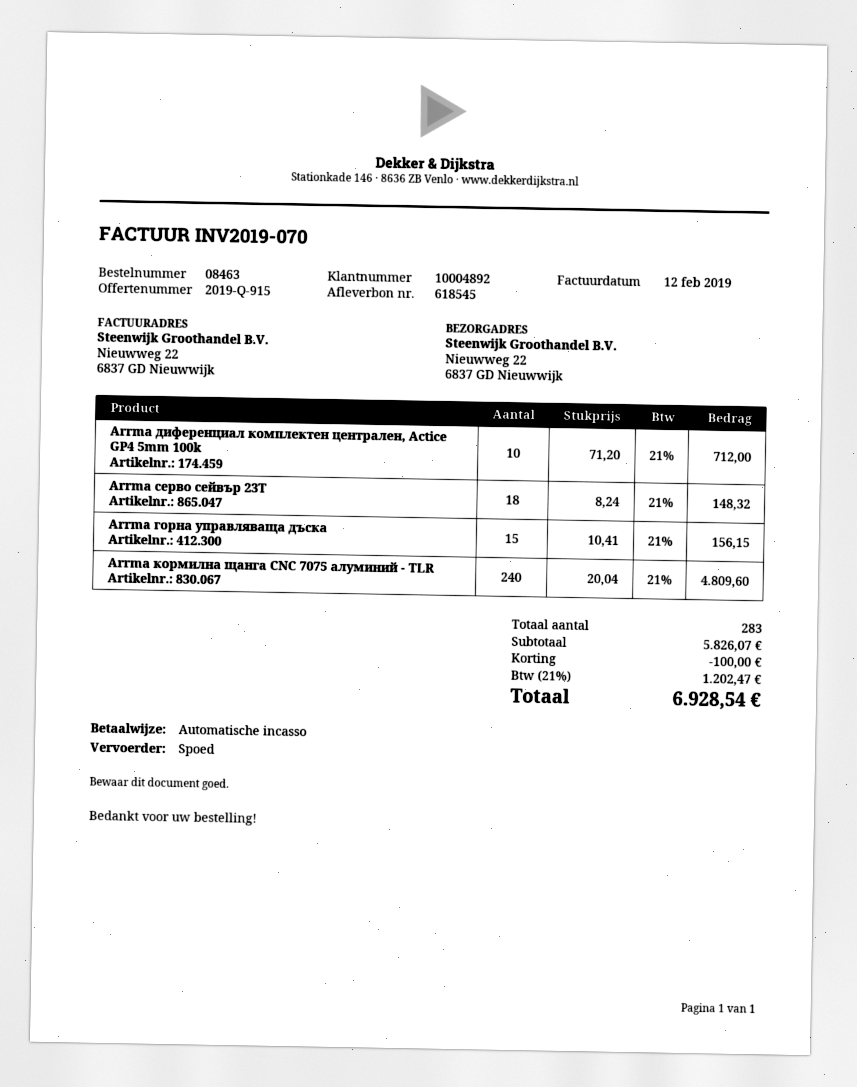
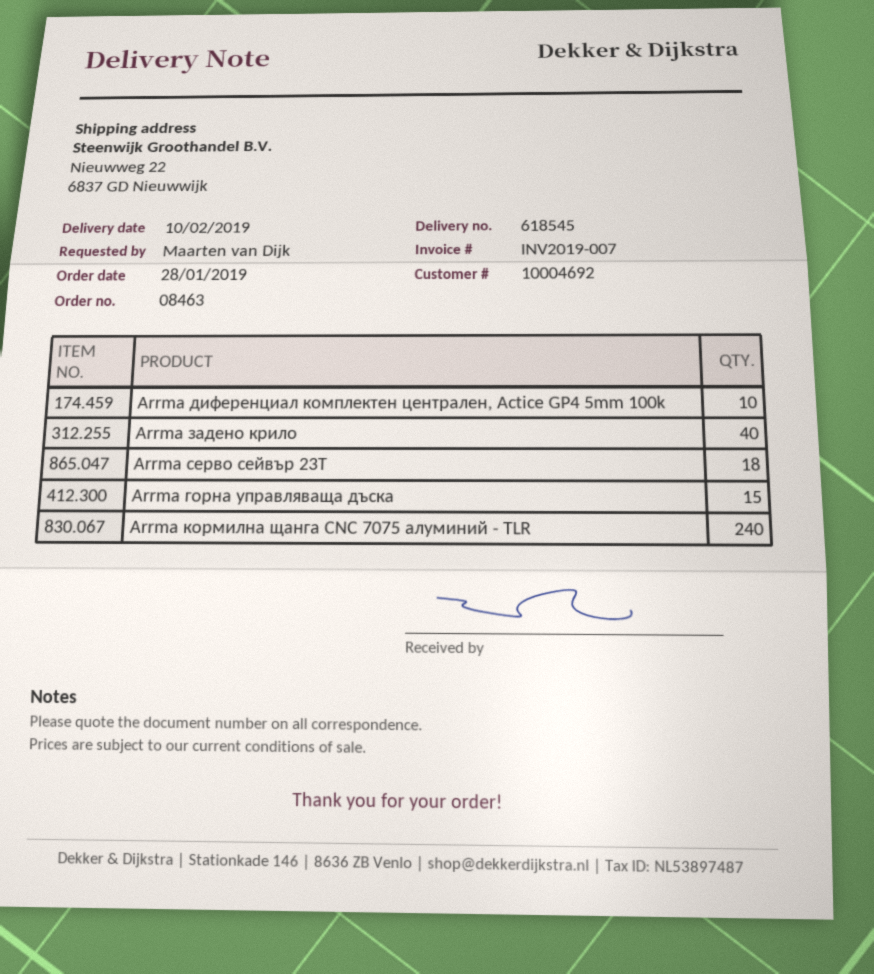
invoice number: INV2019-070 -> INV2019-007
customer number: 10004892 -> 10004692
Arrma задено крило: none -> 40

